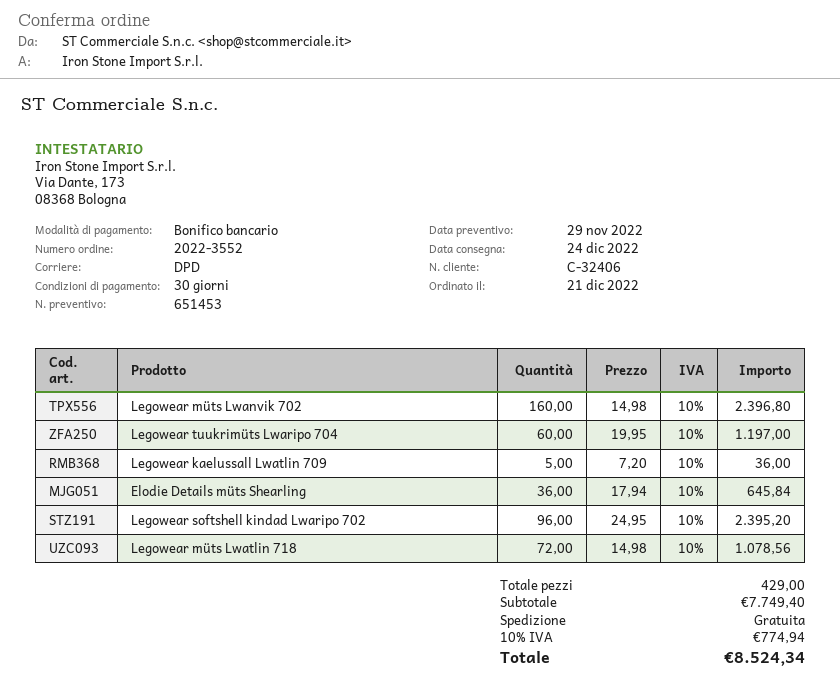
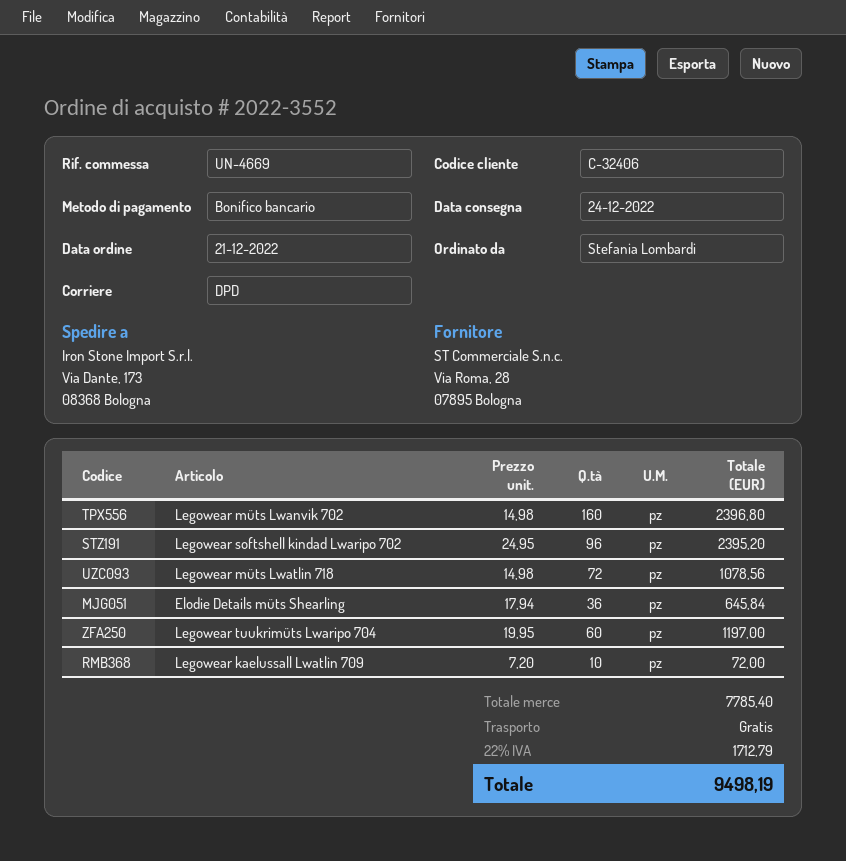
Legowear kaelussall Lwatlin 709: 5 x 7.20 = 36.00 -> 10 x 7.20 = 72.00
subtotal: 7749.40 -> 7785.40
tax: 10% = 774.94 -> 22% = 1712.79
total: 8524.34 -> 9498.19

